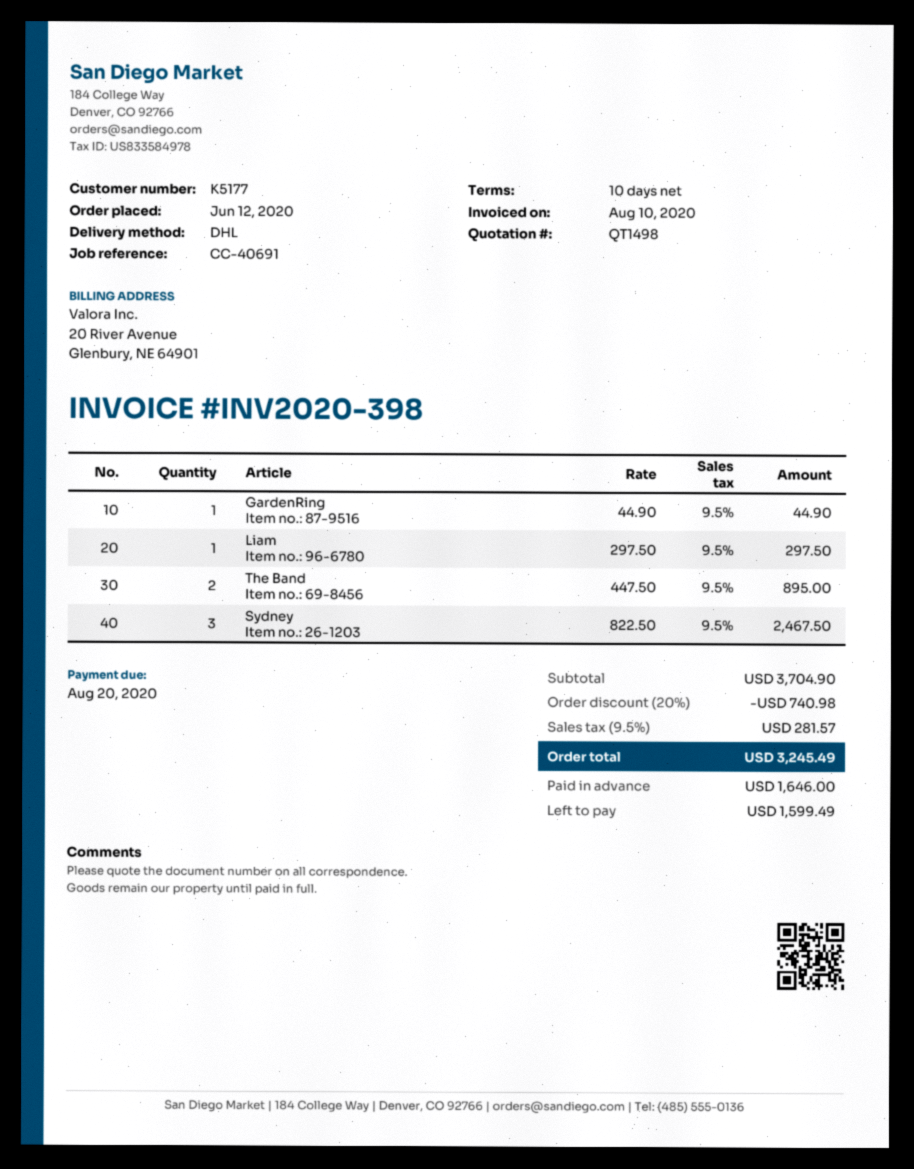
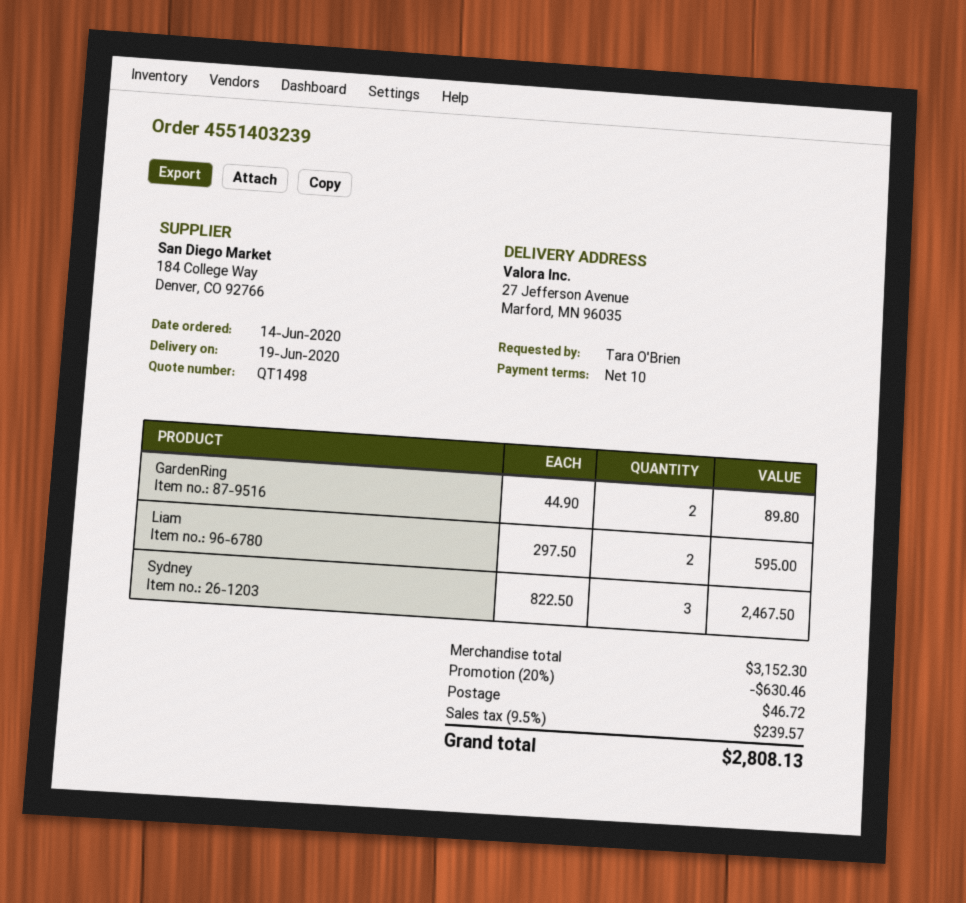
order date: 2020-06-12 -> 2020-06-14
GardenRing: 1 x 44.90 = 44.90 -> 2 x 44.90 = 89.80
Liam: 1 x 297.50 = 297.50 -> 2 x 297.50 = 595.00
The Band: 2 x 447.50 = 895.00 -> none
subtotal: 3704.90 -> 3152.30
discount: 20% = 740.98 -> 20% = 630.46
shipping: none -> 46.72
tax: 9.5% = 281.57 -> 9.5% = 239.57
total: 3245.49 -> 2808.13

